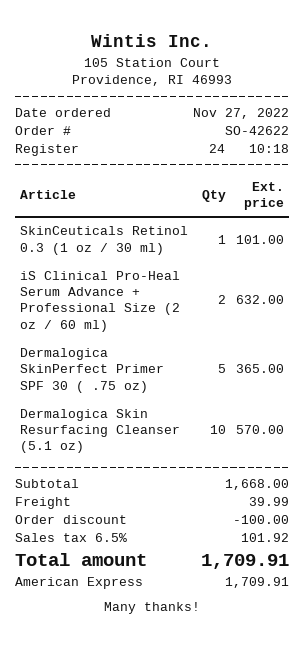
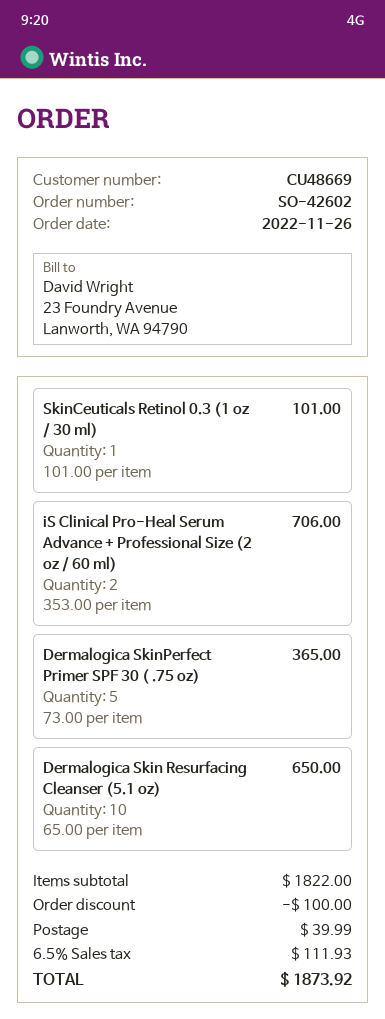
order number: SO-42622 -> SO-42602
order date: 2022-11-27 -> 2022-11-26
iS Clinical Pro-Heal Serum Advance + Professional Size (2 oz / 60 ml): 2 for 632.00 -> 2 for 706.00
Dermalogica Skin Resurfacing Cleanser (5.1 oz): 10 for 570.00 -> 10 for 650.00
subtotal: 1668.00 -> 1822.00
tax: 6.5% = 101.92 -> 6.5% = 111.93
total: 1709.91 -> 1873.92

